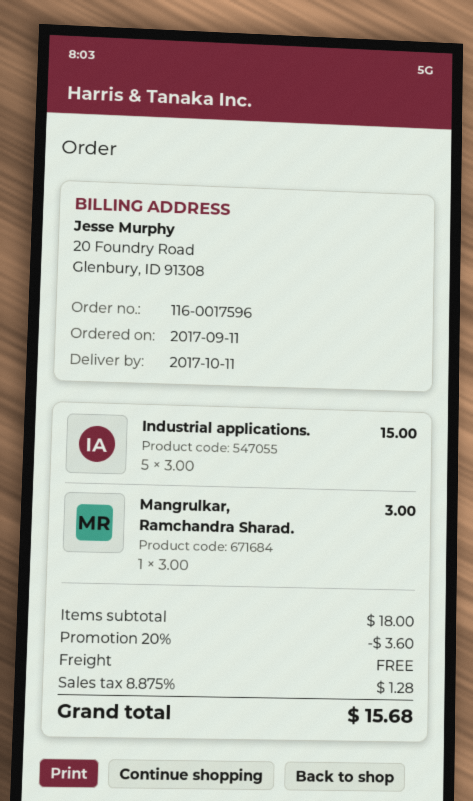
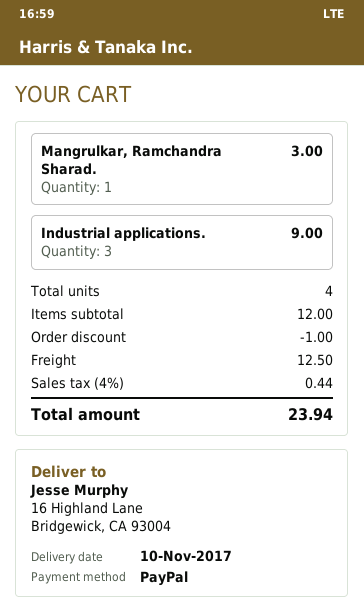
delivery date: 2017-10-11 -> 2017-11-10
Industrial applications.: 5 for 15.00 -> 3 for 9.00
subtotal: 18.00 -> 12.00
discount: 3.60 -> 1.00
shipping: 0.00 -> 12.50
tax: 8.875% = 1.28 -> 4% = 0.44
total: 15.68 -> 23.94

